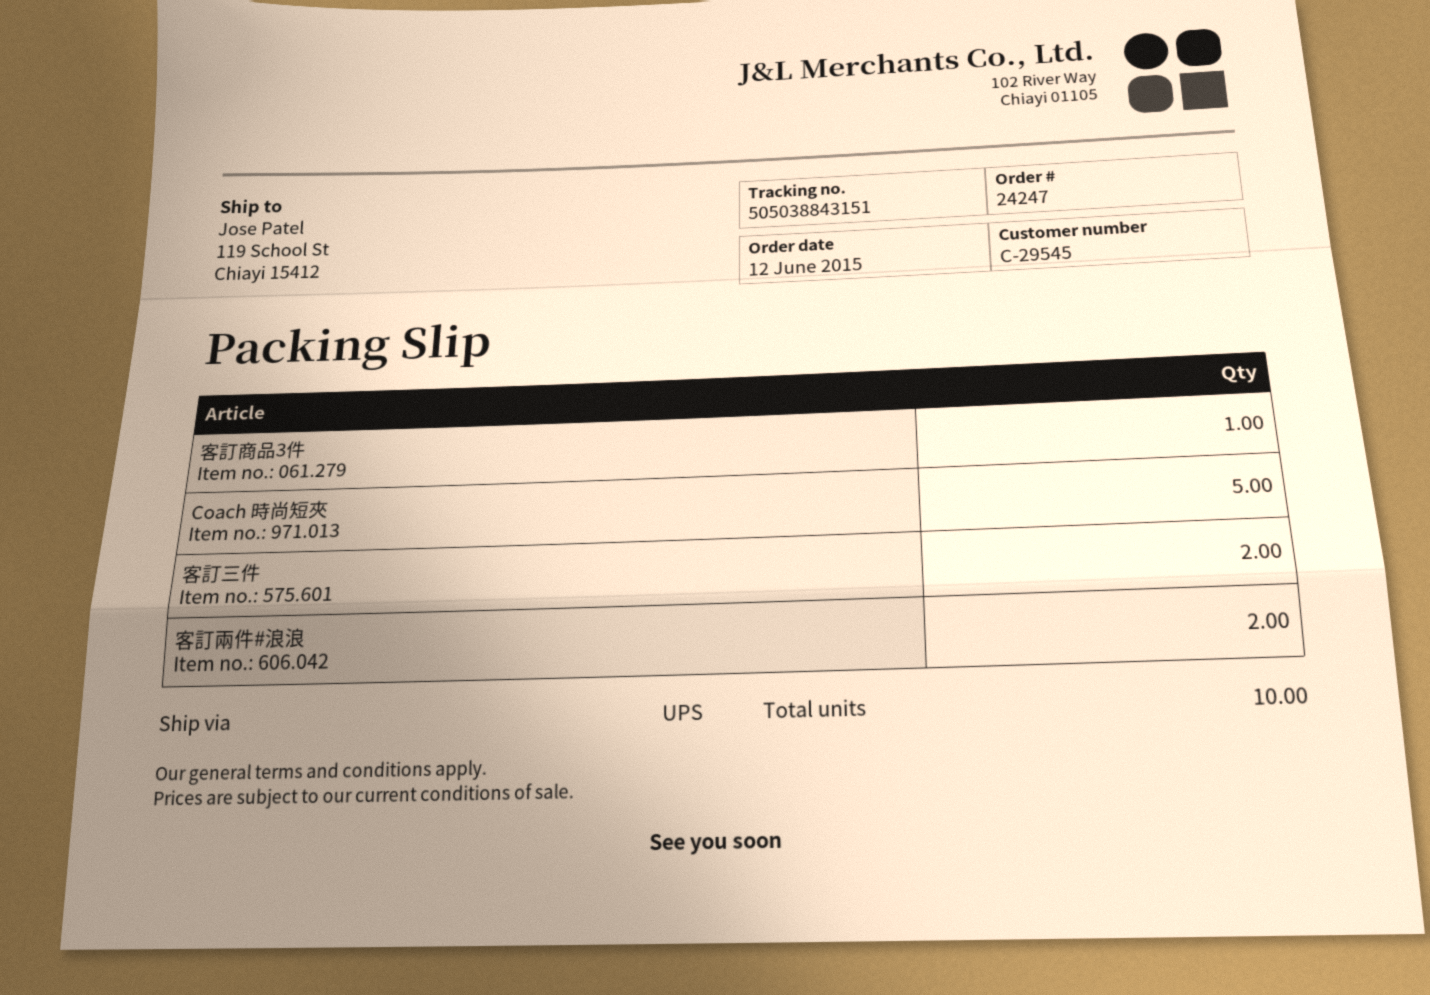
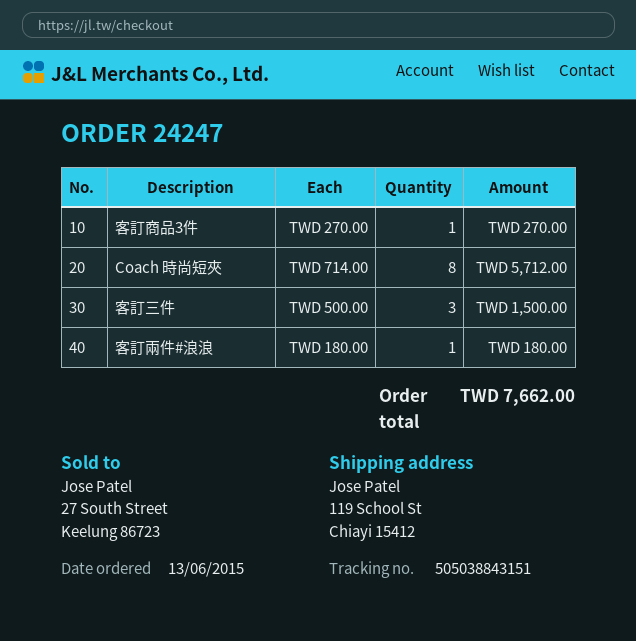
order date: 2015-06-12 -> 2015-06-13
Coach 時尚短夾: 5 -> 8
客訂三件: 2 -> 3
客訂兩件#浪浪: 2 -> 1

